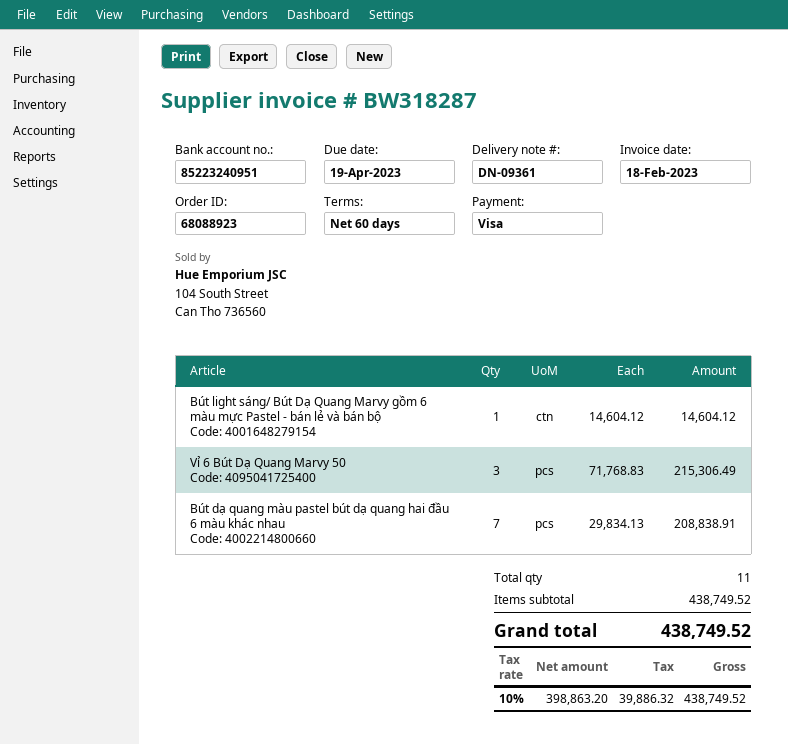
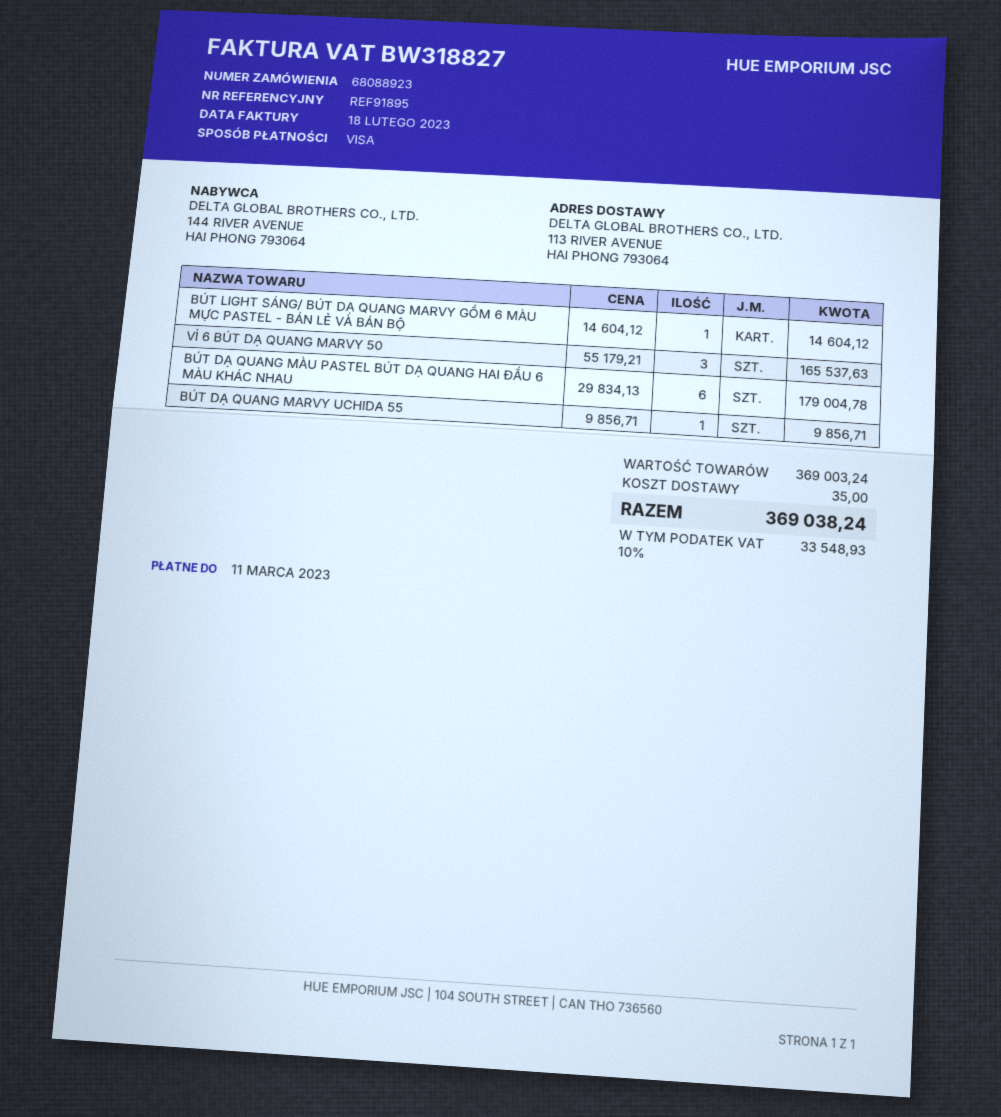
invoice number: BW318287 -> BW318827
due date: 2023-04-19 -> 2023-03-11
Vỉ 6 Bút Dạ Quang Marvy 50: 3 x 71768.83 = 215306.49 -> 3 x 55179.21 = 165537.63
Bút dạ quang màu pastel bút dạ quang hai đầu 6 màu khác nhau: 7 x 29834.13 = 208838.91 -> 6 x 29834.13 = 179004.78
BÚT DẠ QUANG MARVY UCHIDA 55: none -> 1 x 9856.71 = 9856.71
subtotal: 438749.52 -> 369003.24
shipping: none -> 35.00
tax: 10% = 39886.32 -> 10% = 33548.93
total: 438749.52 -> 369038.24

